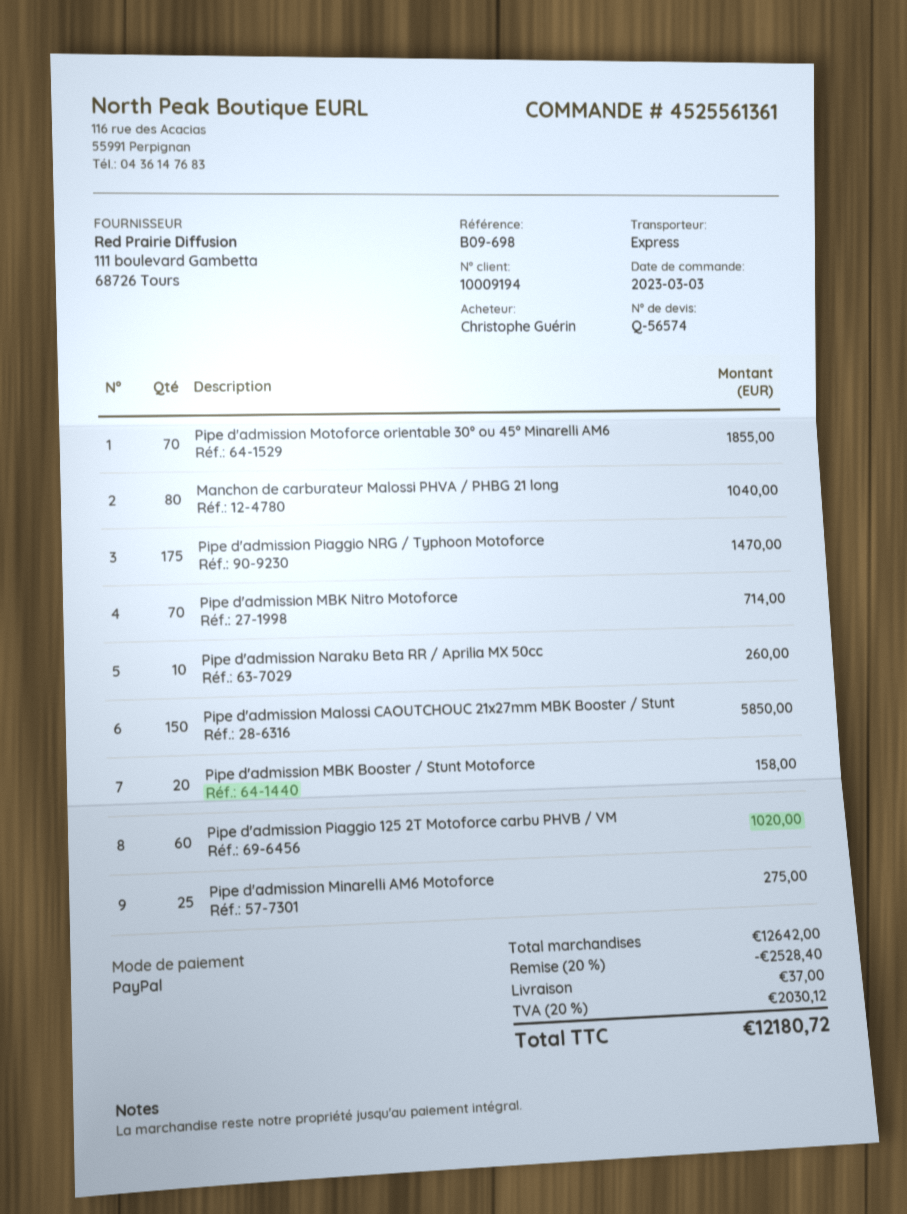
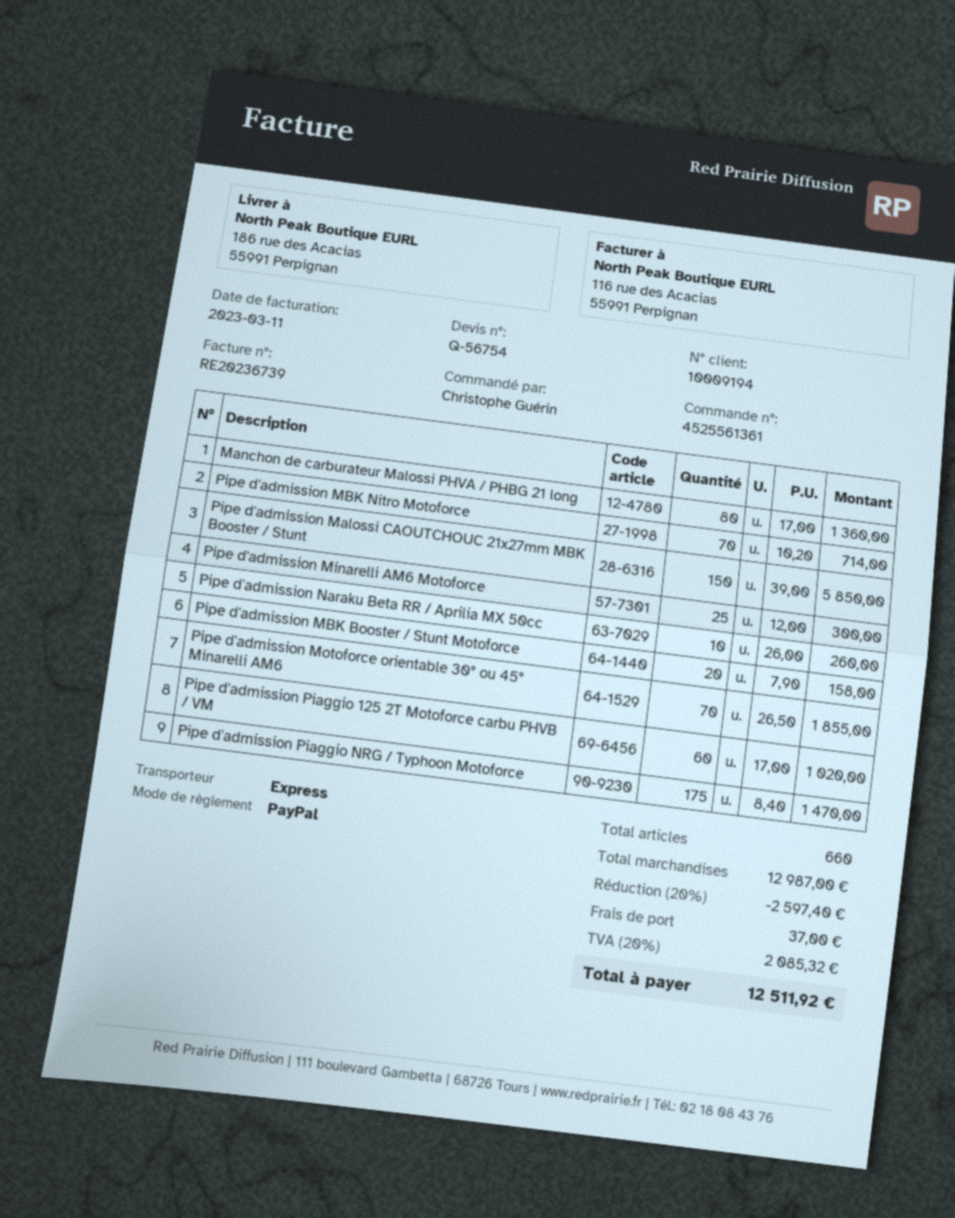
quote number: Q-56574 -> Q-56754
Manchon de carburateur Malossi PHVA / PHBG 21 long: 80 for 1040.00 -> 80 for 1360.00
Pipe d'admission Minarelli AM6 Motoforce: 25 for 275.00 -> 25 for 300.00
subtotal: 12642.00 -> 12987.00
discount: 20% = 2528.40 -> 20% = 2597.40
tax: 20% = 2030.12 -> 20% = 2085.32
total: 12180.72 -> 12511.92

